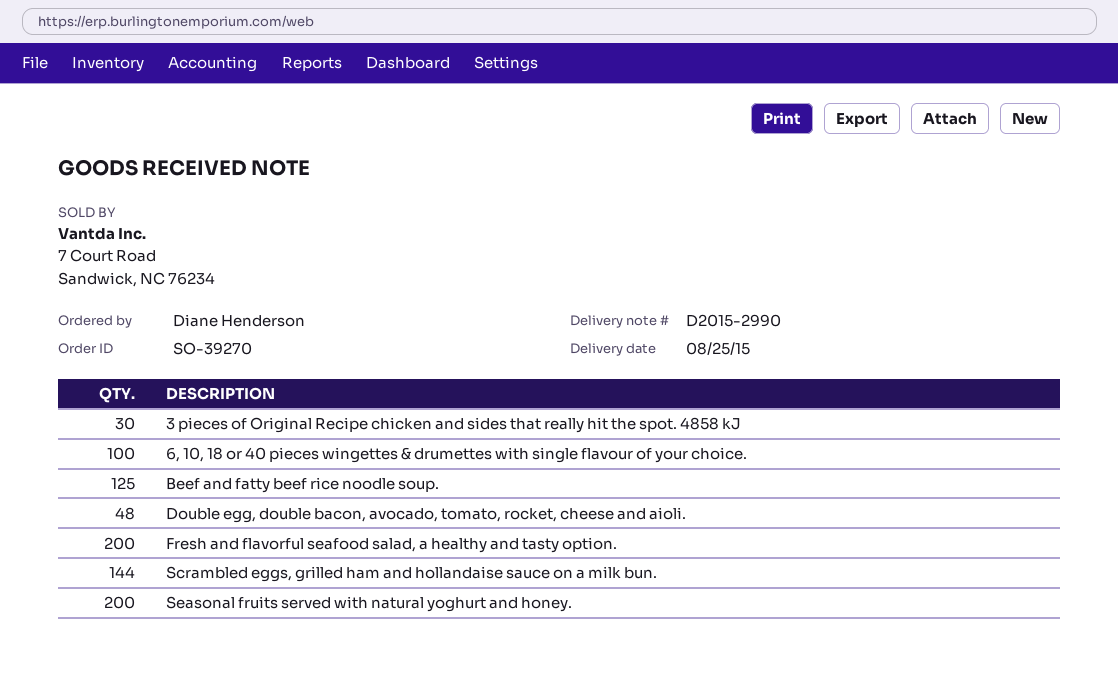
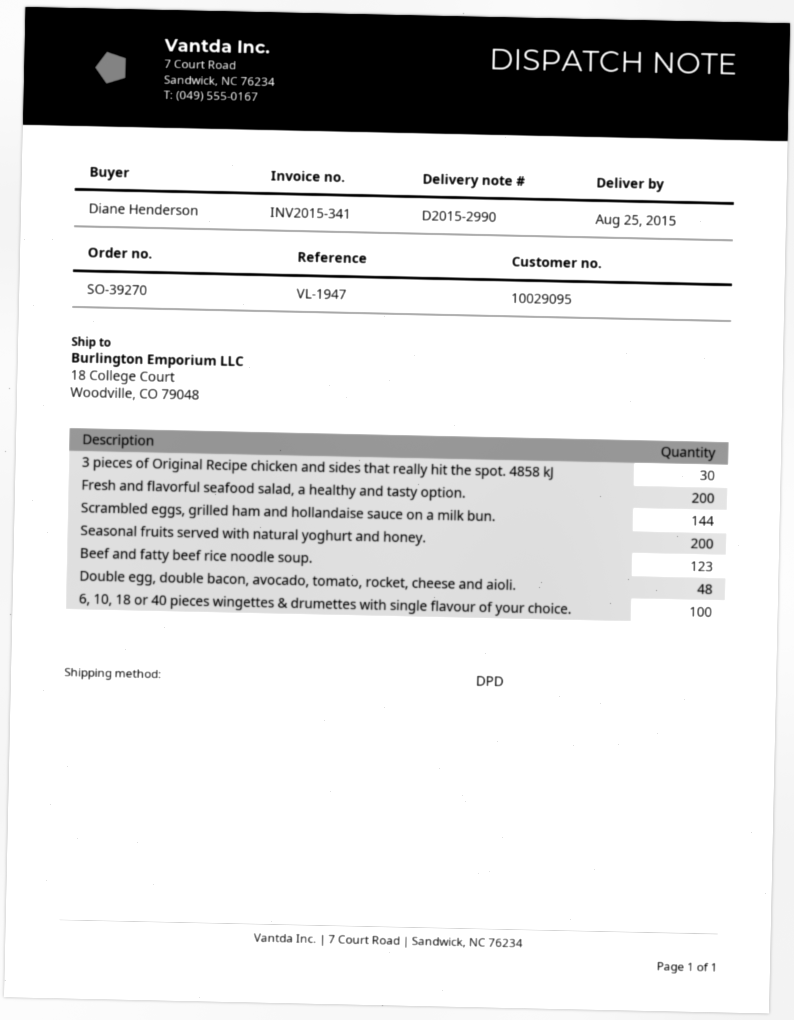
Beef and fatty beef rice noodle soup.: 125 -> 123

